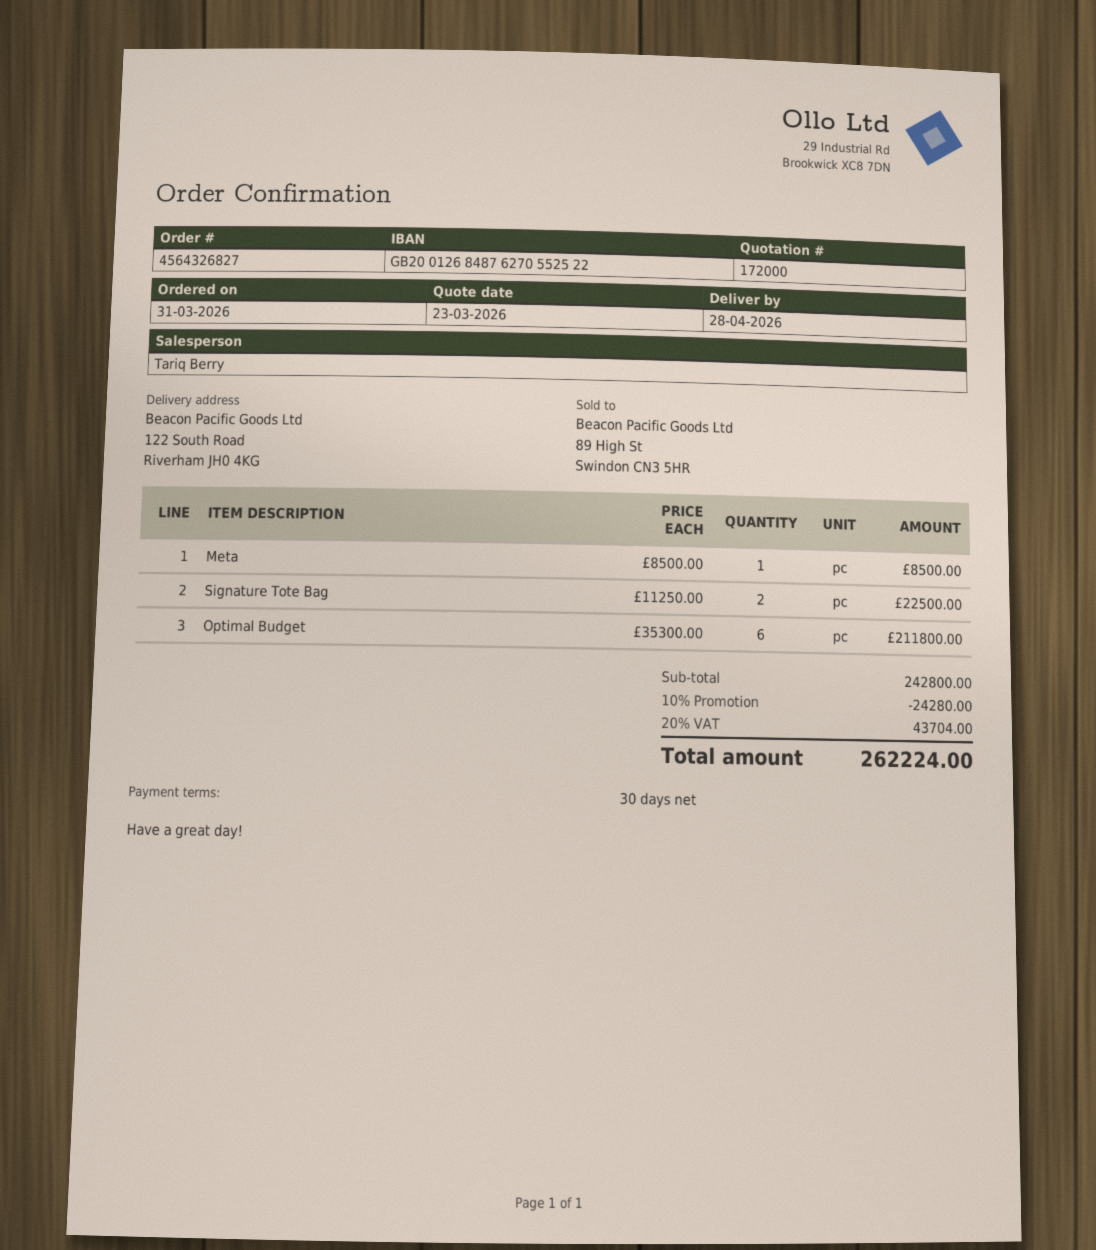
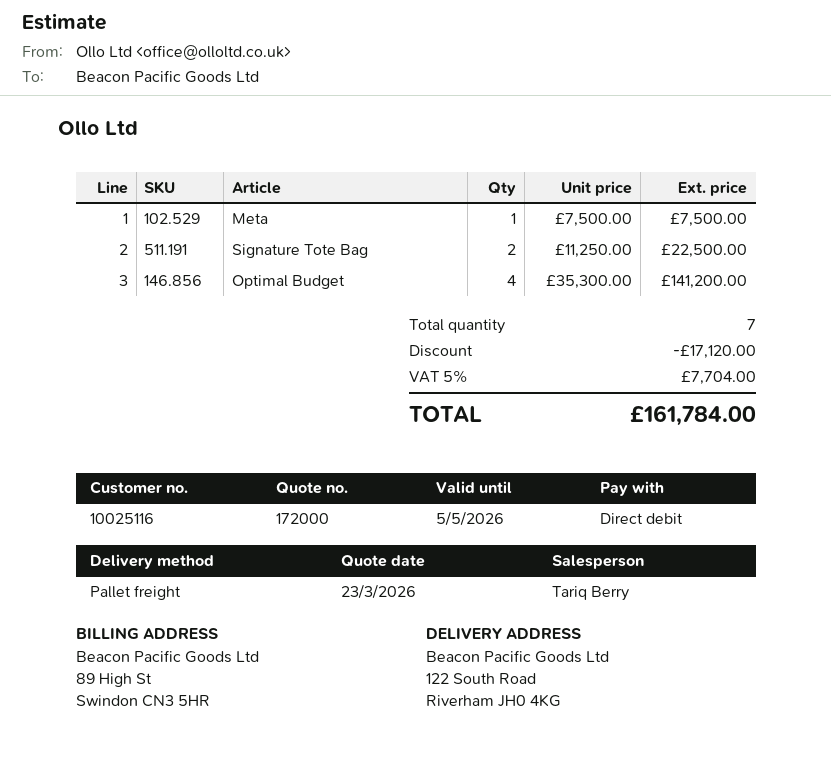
Meta: 1 x 8500.00 = 8500.00 -> 1 x 7500.00 = 7500.00
Optimal Budget: 6 x 35300.00 = 211800.00 -> 4 x 35300.00 = 141200.00
discount: 24280.00 -> 17120.00
tax: 20% = 43704.00 -> 5% = 7704.00
total: 262224.00 -> 161784.00

